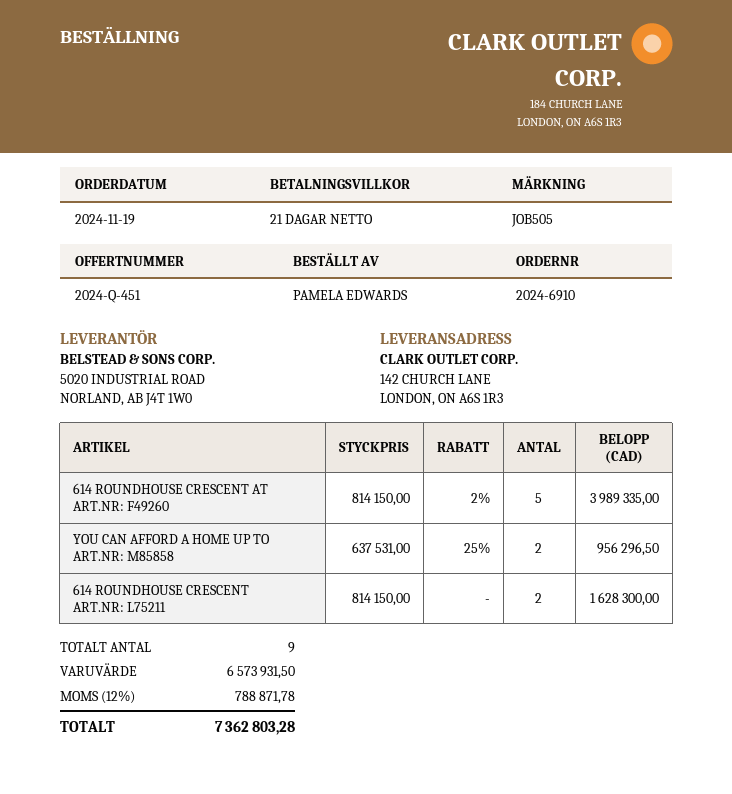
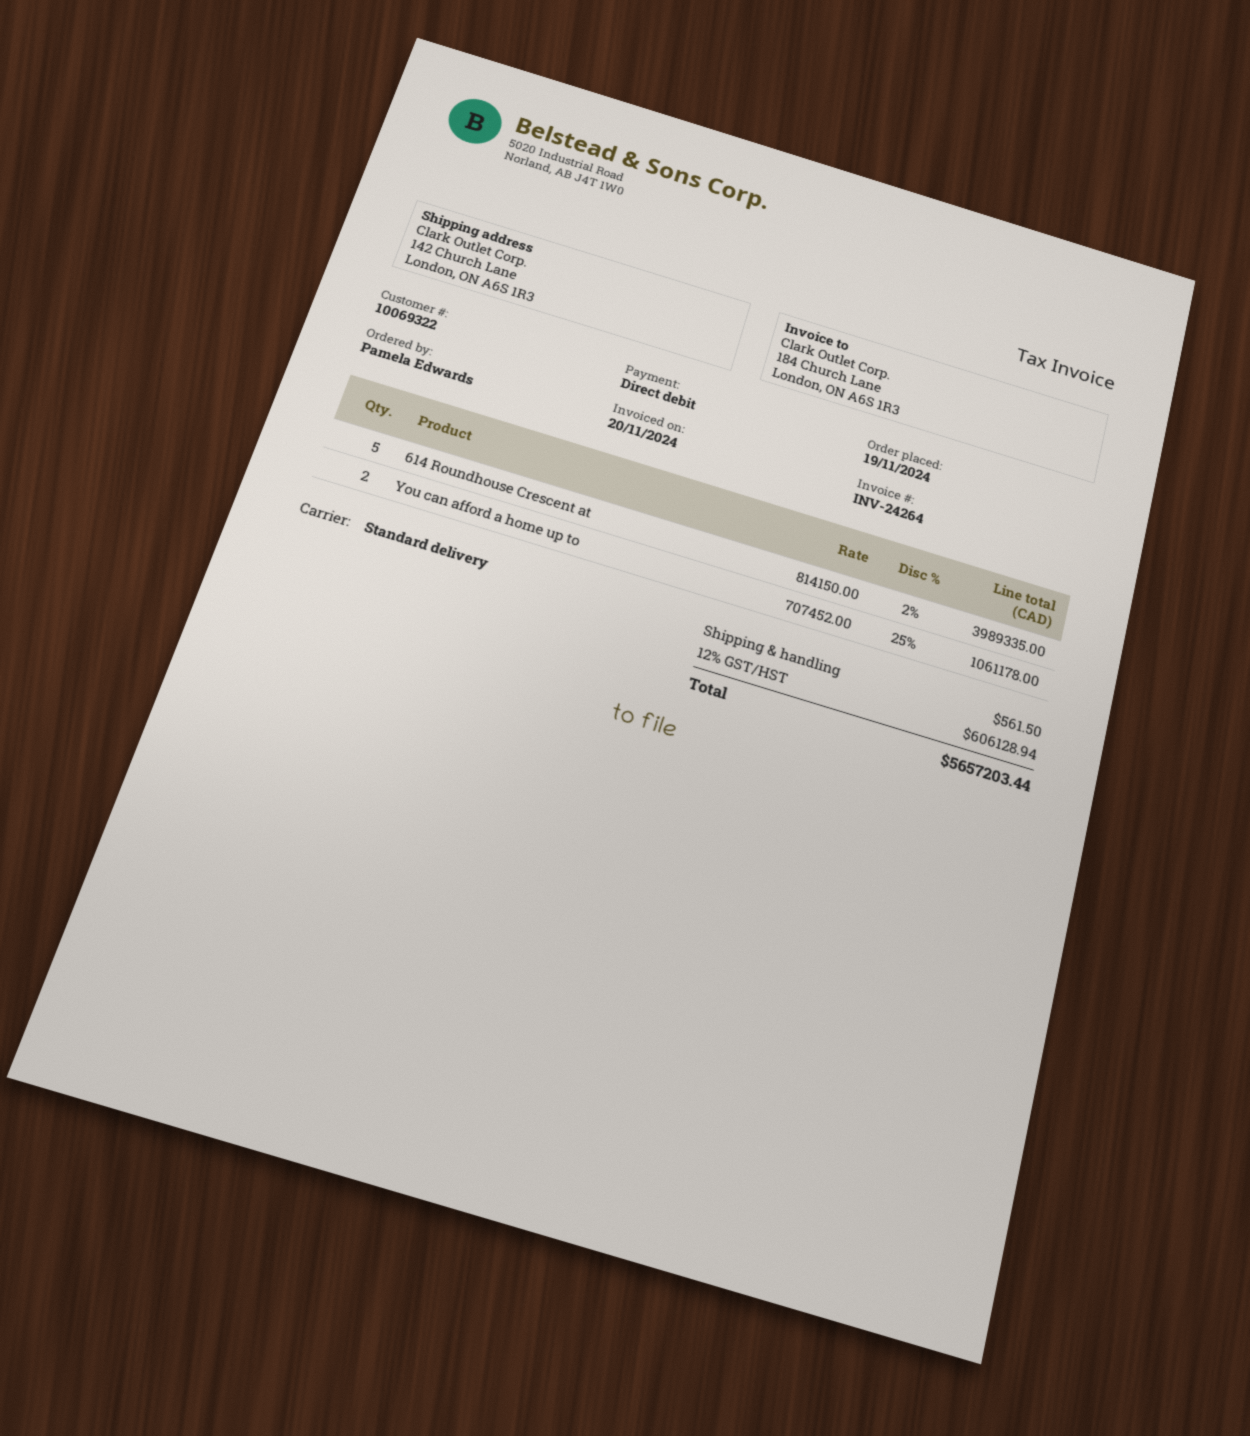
YOU CAN AFFORD A HOME UP TO: 2 x 637531.00 - 25% = 956296.50 -> 2 x 707452.00 - 25% = 1061178.00
614 ROUNDHOUSE CRESCENT: 2 x 814150.00 = 1628300.00 -> none
shipping: none -> 561.50
tax: 12% = 788871.78 -> 12% = 606128.94
total: 7362803.28 -> 5657203.44

